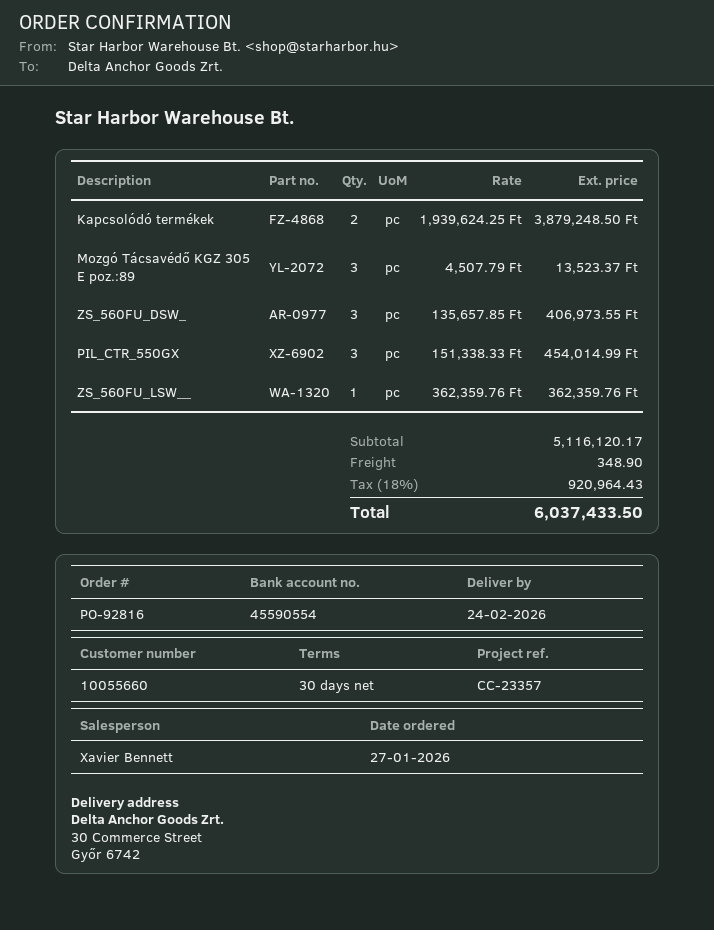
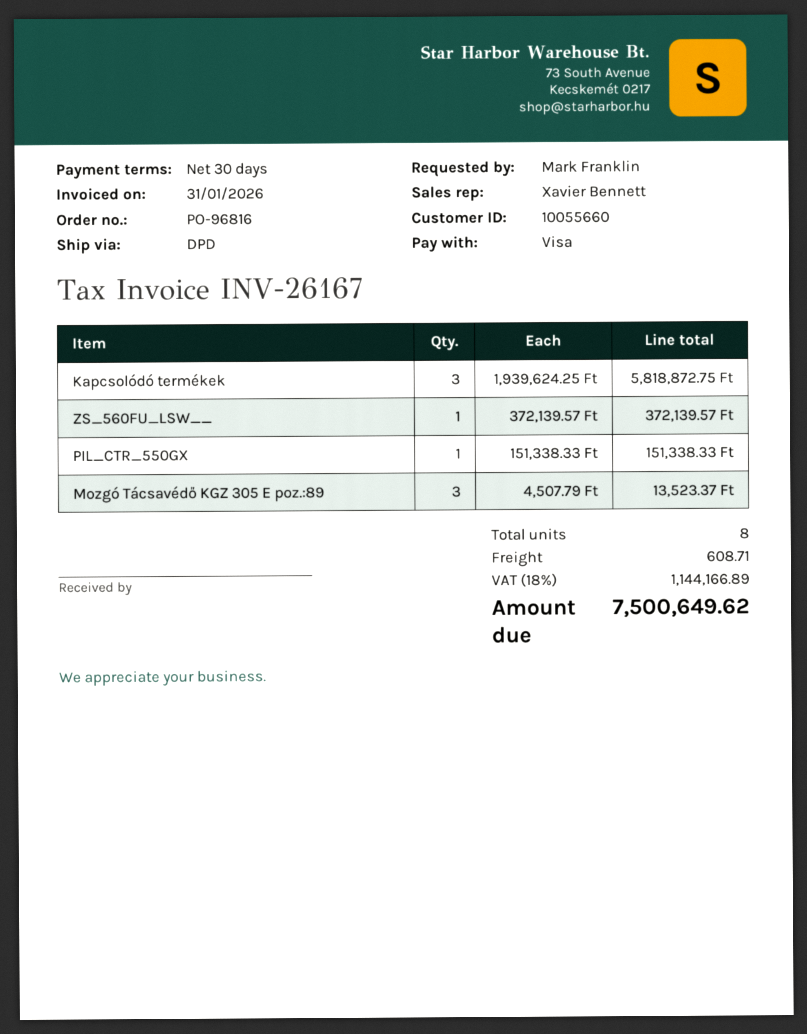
order number: PO-92816 -> PO-96816
Kapcsolódó termékek: 2 x 1939624.25 = 3879248.50 -> 3 x 1939624.25 = 5818872.75
ZS_560FU_DSW_: 3 x 135657.85 = 406973.55 -> none
PIL_CTR_550GX: 3 x 151338.33 = 454014.99 -> 1 x 151338.33 = 151338.33
ZS_560FU_LSW__: 1 x 362359.76 = 362359.76 -> 1 x 372139.57 = 372139.57
shipping: 348.90 -> 608.71
tax: 18% = 920964.43 -> 18% = 1144166.89
total: 6037433.50 -> 7500649.62

